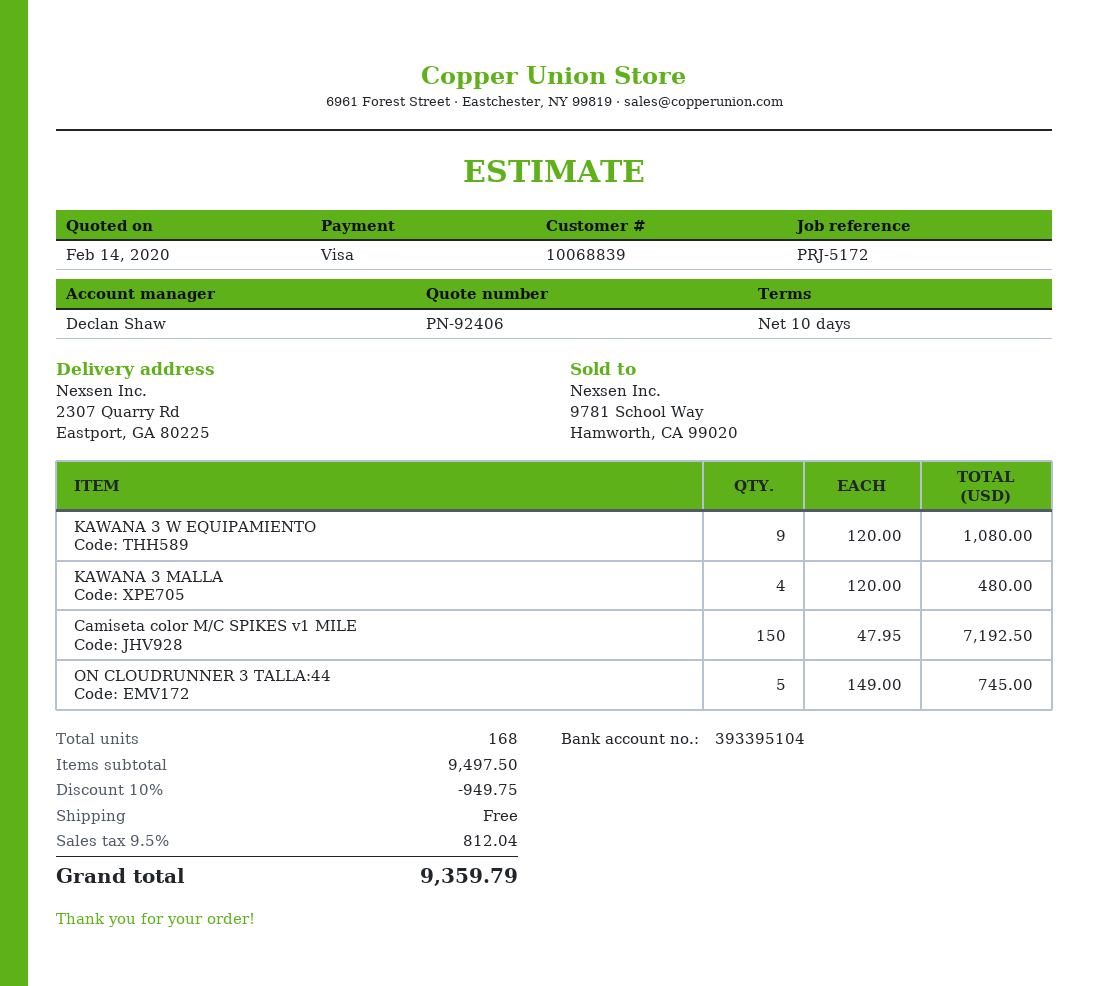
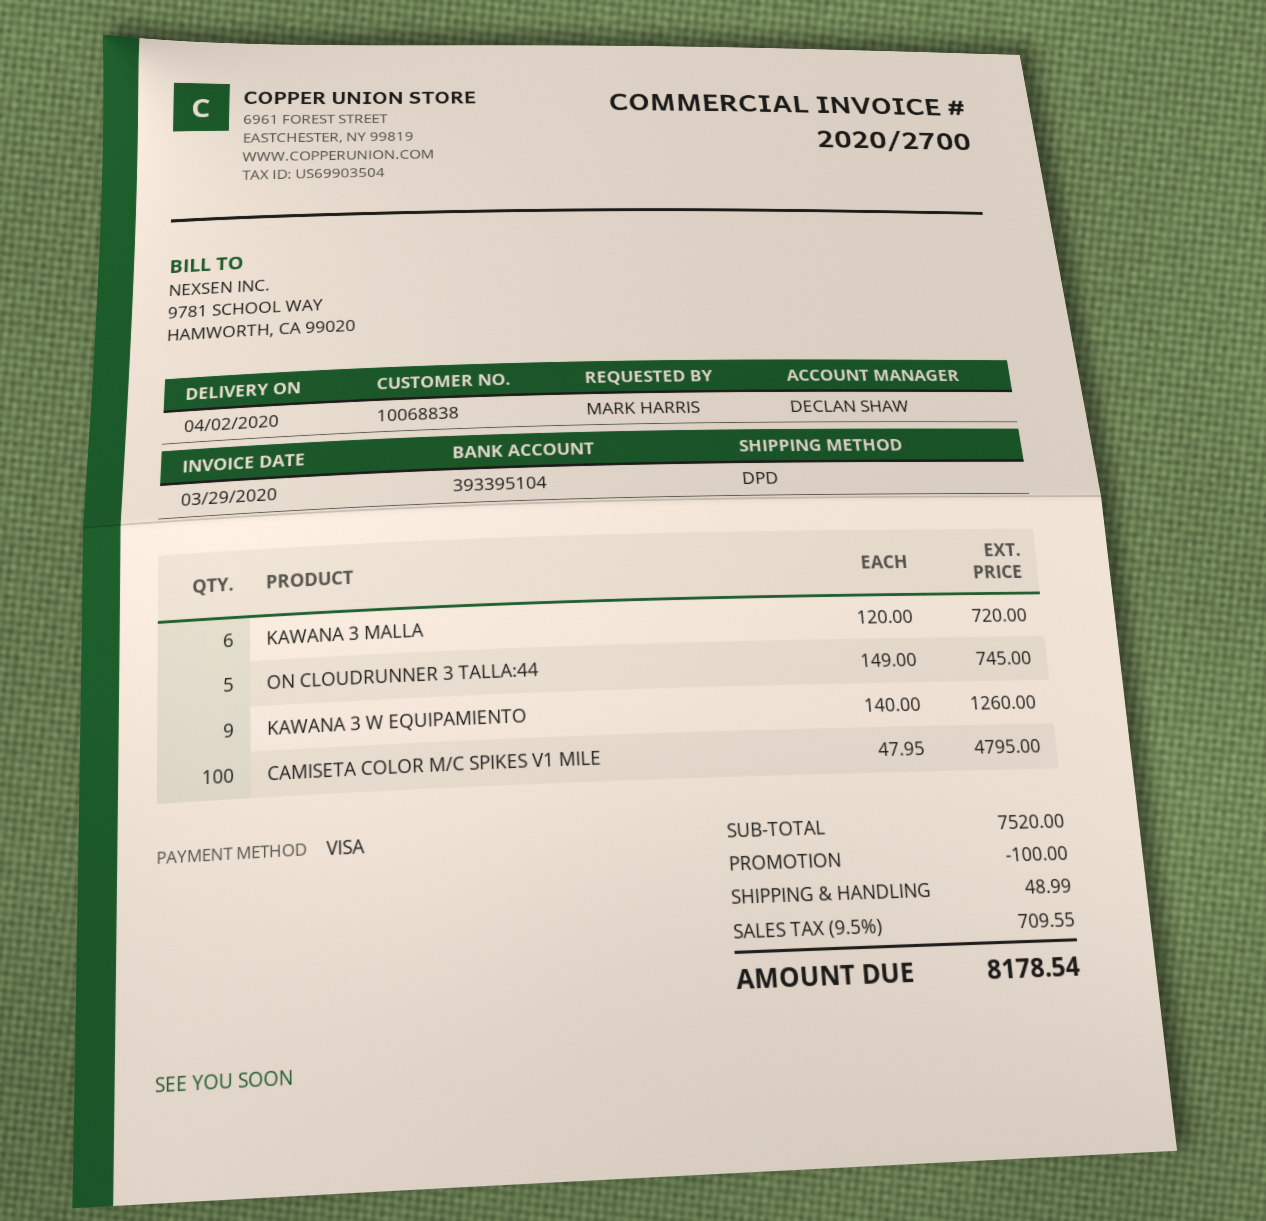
customer number: 10068839 -> 10068838
KAWANA 3 W EQUIPAMIENTO: 9 x 120.00 = 1080.00 -> 9 x 140.00 = 1260.00
KAWANA 3 MALLA: 4 x 120.00 = 480.00 -> 6 x 120.00 = 720.00
Camiseta color M/C SPIKES v1 MILE: 150 x 47.95 = 7192.50 -> 100 x 47.95 = 4795.00
subtotal: 9497.50 -> 7520.00
discount: 949.75 -> 100.00
shipping: 0.00 -> 48.99
tax: 9.5% = 812.04 -> 9.5% = 709.55
total: 9359.79 -> 8178.54

